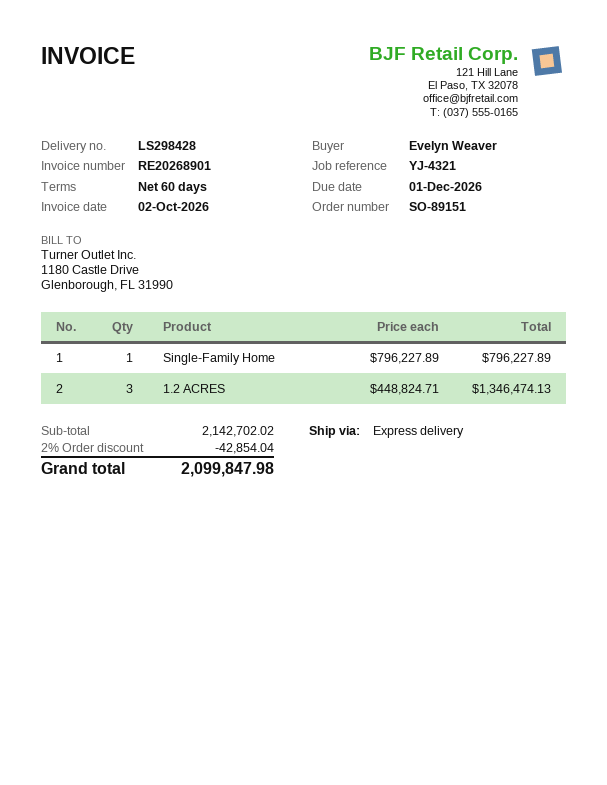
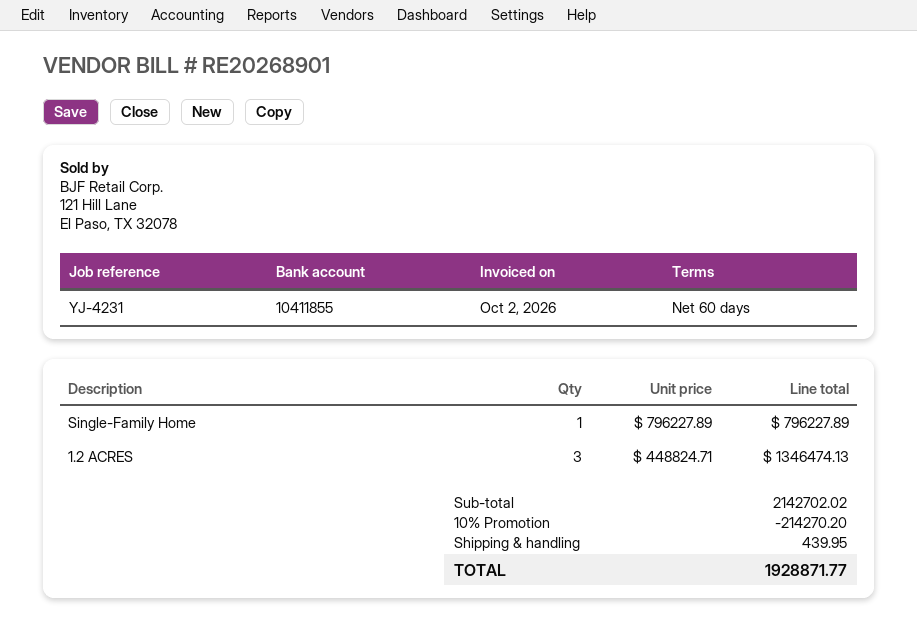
reference: YJ-4321 -> YJ-4231
discount: 2% = 42854.04 -> 10% = 214270.20
shipping: none -> 439.95
total: 2099847.98 -> 1928871.77

